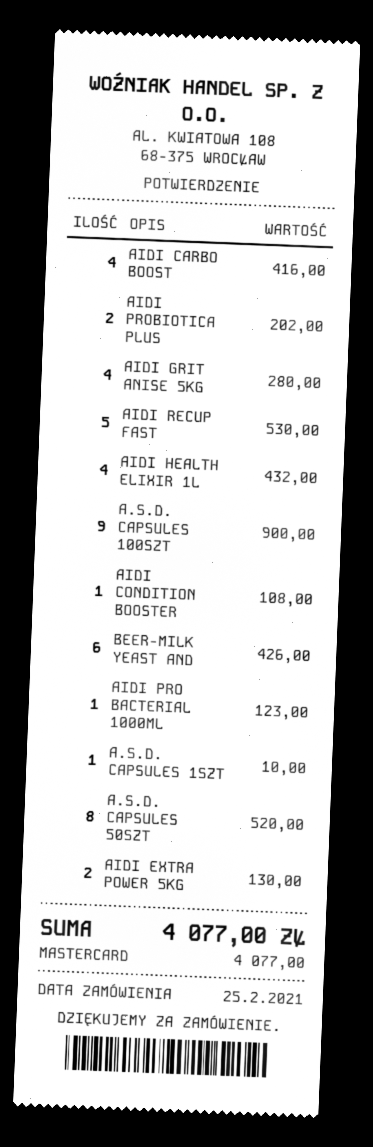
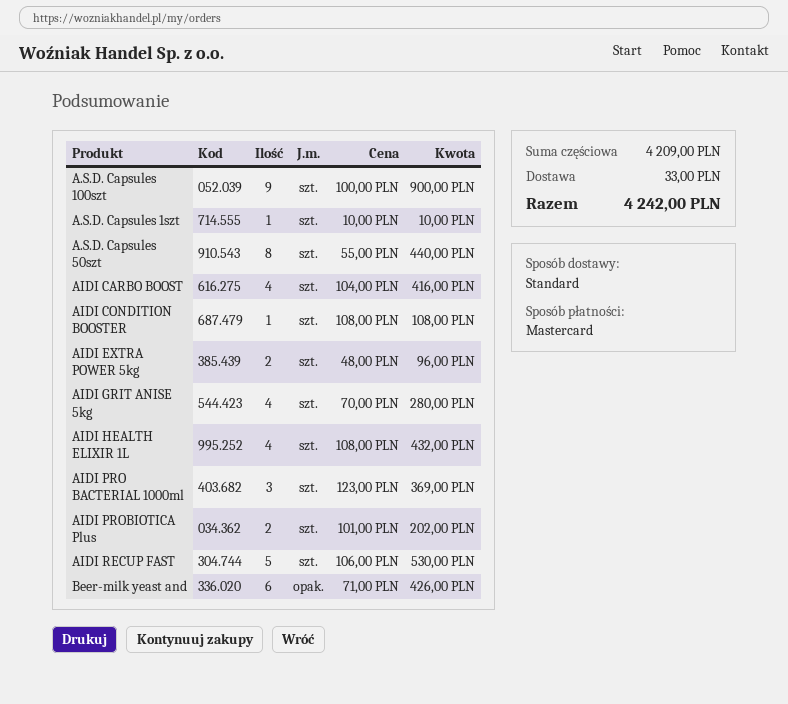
AIDI PRO BACTERIAL 1000ML: 1 for 123.00 -> 3 for 369.00
A.S.D. CAPSULES 50SZT: 8 for 520.00 -> 8 for 440.00
AIDI EXTRA POWER 5KG: 2 for 130.00 -> 2 for 96.00
shipping: none -> 33.00
total: 4077.00 -> 4242.00

